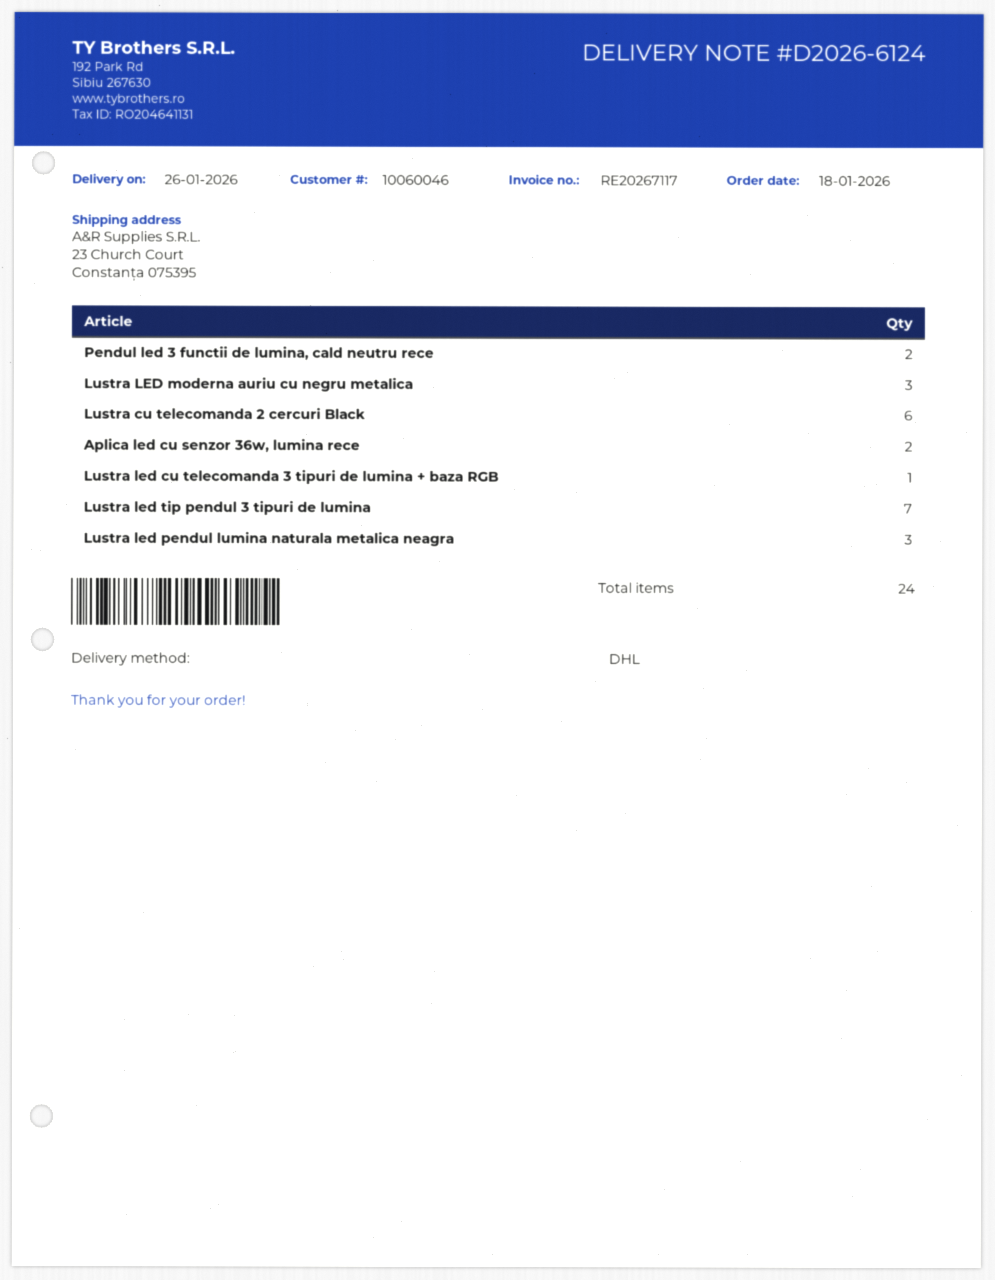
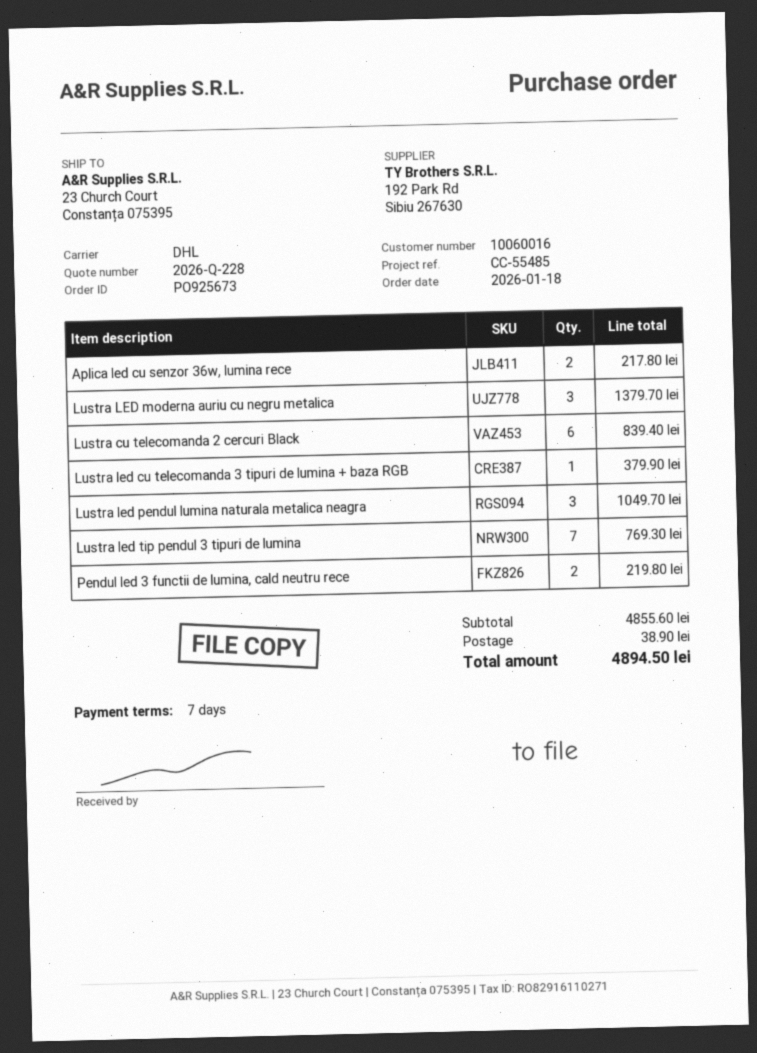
customer number: 10060046 -> 10060016

